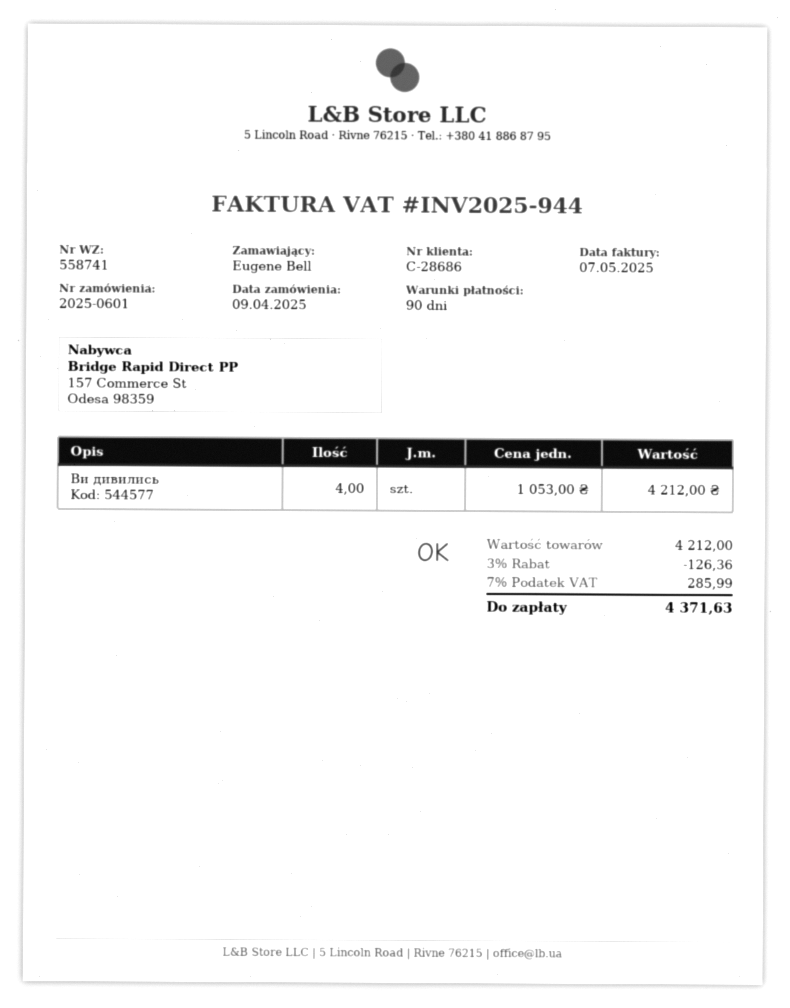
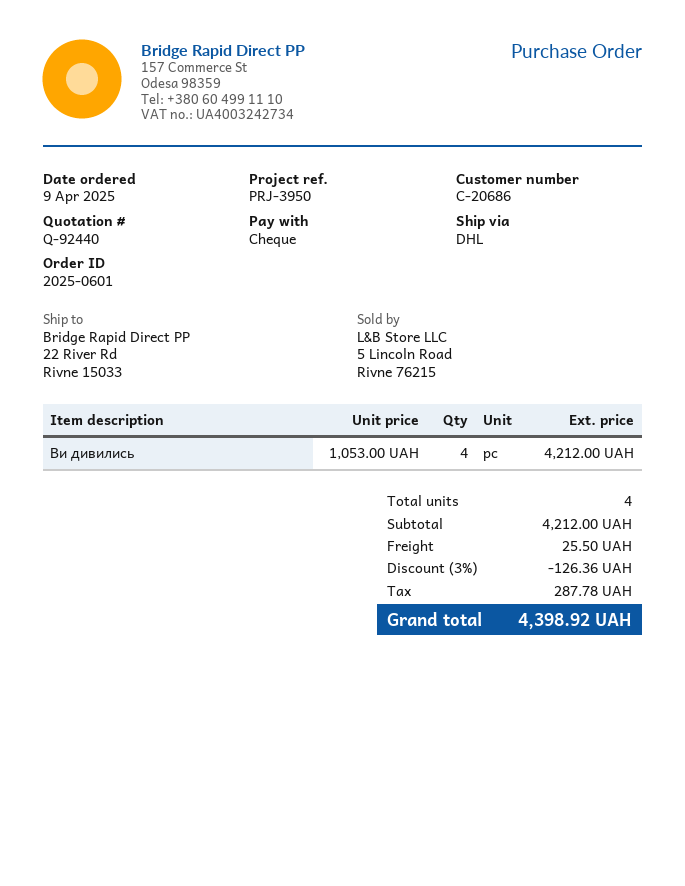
customer number: C-28686 -> C-20686
shipping: none -> 25.50
tax: 285.99 -> 287.78
total: 4371.63 -> 4398.92

